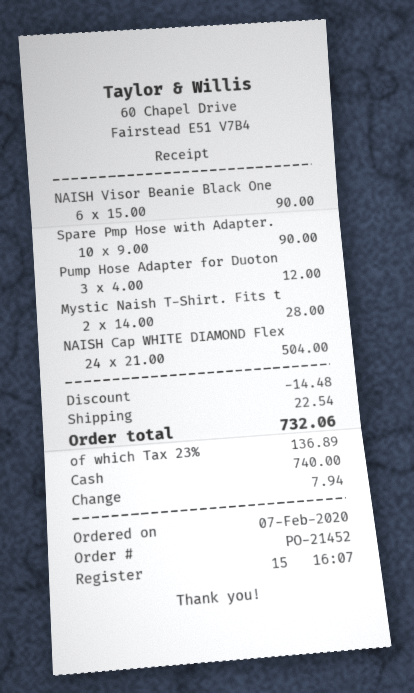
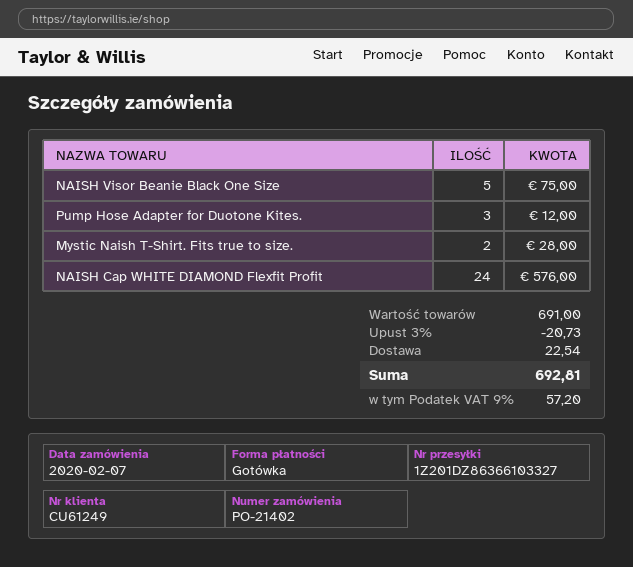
order number: PO-21452 -> PO-21402
NAISH Visor Beanie Black One: 6 for 90.00 -> 5 for 75.00
Spare Pmp Hose with Adapter.: 10 for 90.00 -> none
NAISH Cap WHITE DIAMOND Flex: 24 for 504.00 -> 24 for 576.00
discount: 14.48 -> 20.73
tax: 23% = 136.89 -> 9% = 57.20
total: 732.06 -> 692.81

